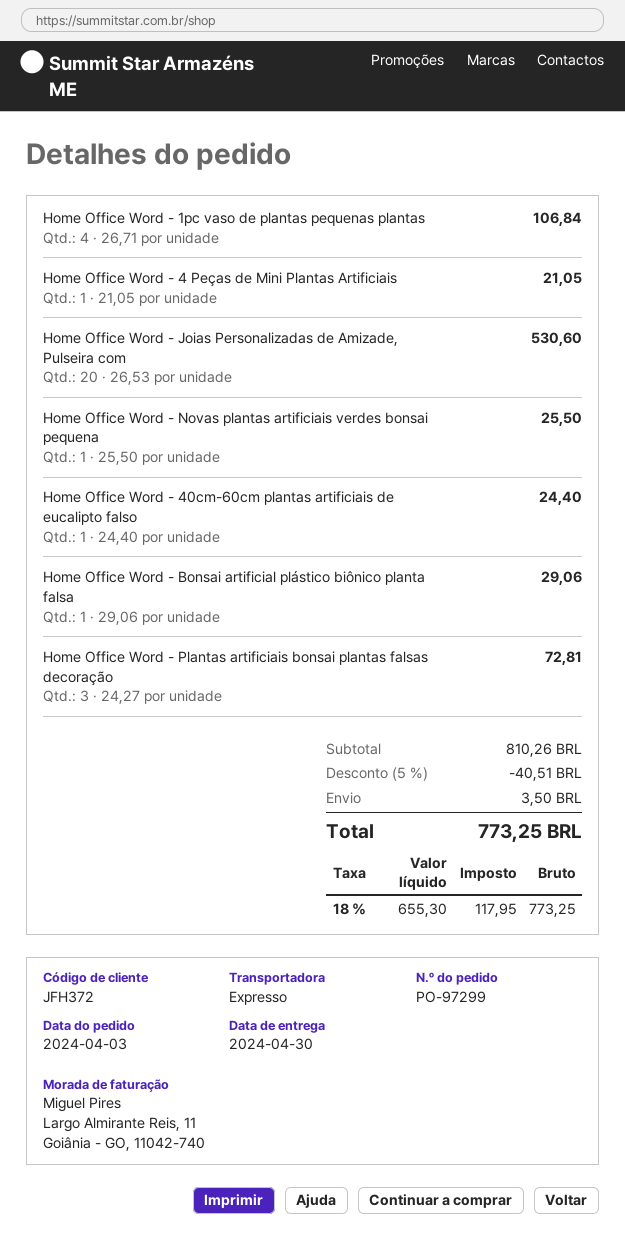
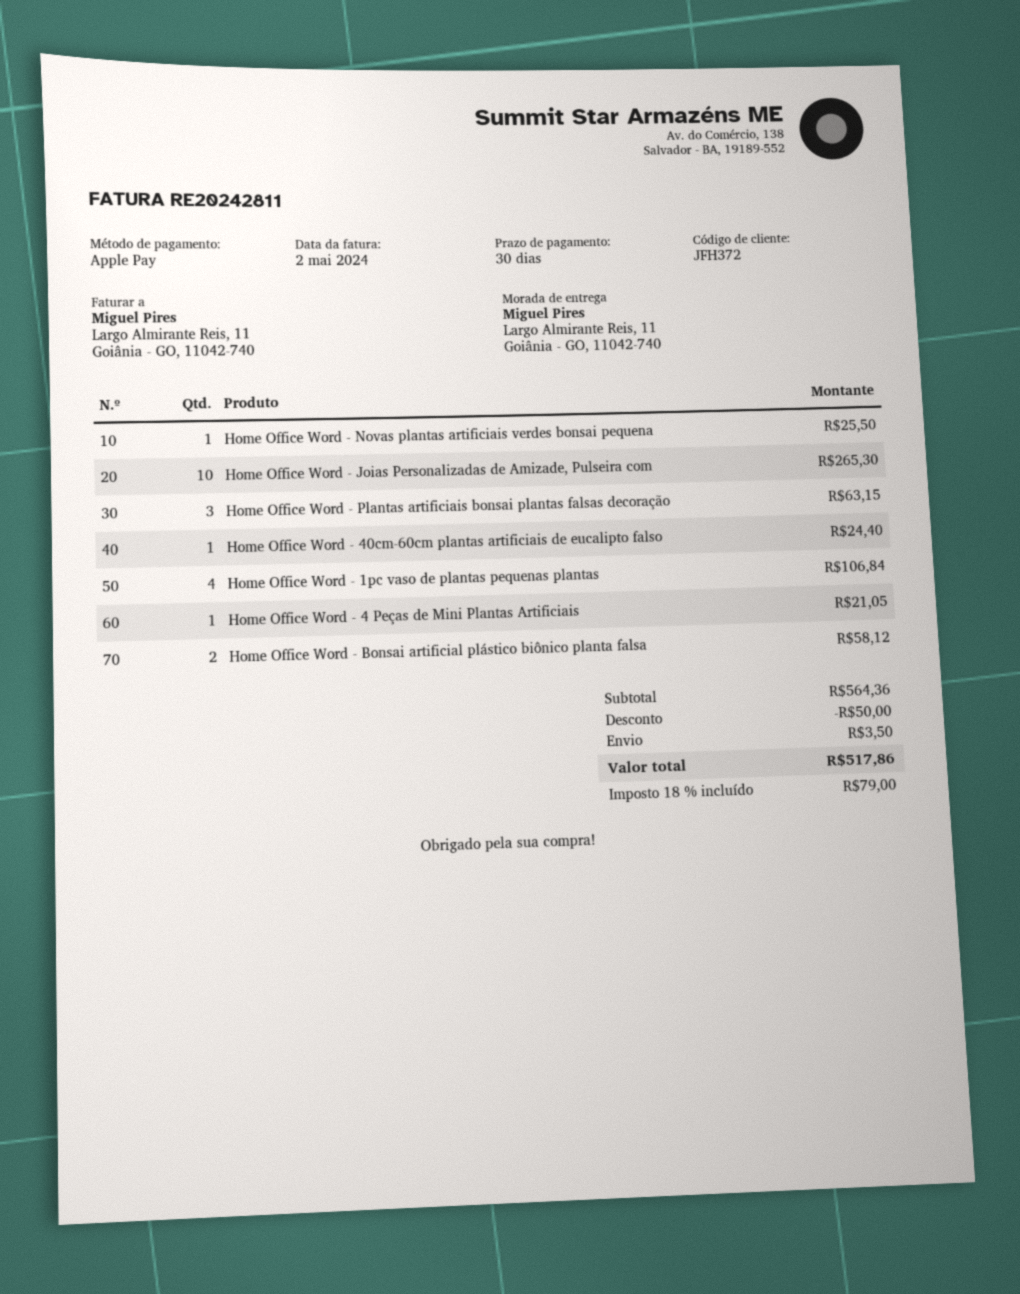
Home Office Word - Joias Personalizadas de Amizade, Pulseira com: 20 for 530.60 -> 10 for 265.30
Home Office Word - Bonsai artificial plástico biônico planta falsa: 1 for 29.06 -> 2 for 58.12
Home Office Word - Plantas artificiais bonsai plantas falsas decoração: 3 for 72.81 -> 3 for 63.15
subtotal: 810.26 -> 564.36
discount: 40.51 -> 50.00
tax: 18% = 117.95 -> 18% = 79.00
total: 773.25 -> 517.86

